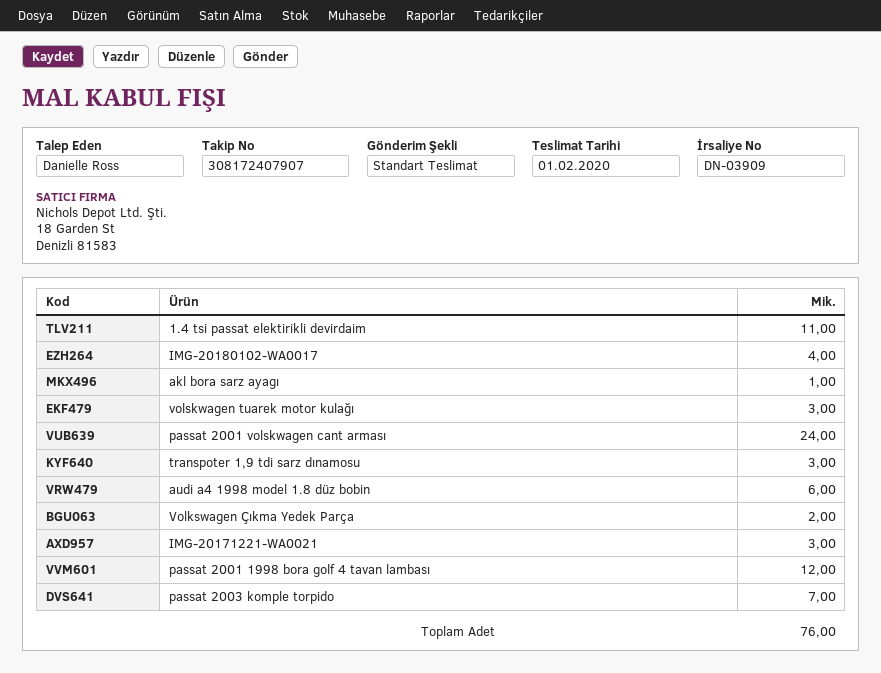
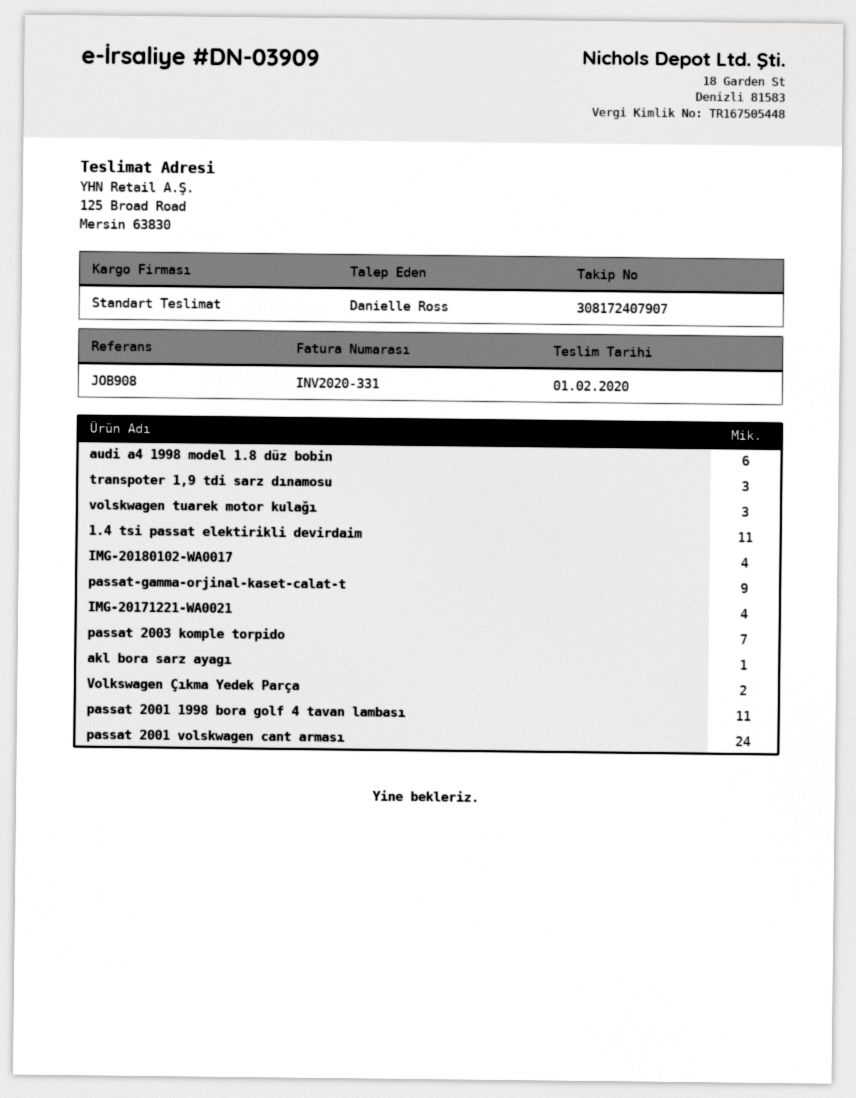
IMG-20171221-WA0021: 3 -> 4
passat 2001 1998 bora golf 4 tavan lambası: 12 -> 11
passat-gamma-orjinal-kaset-calat-t: none -> 9

